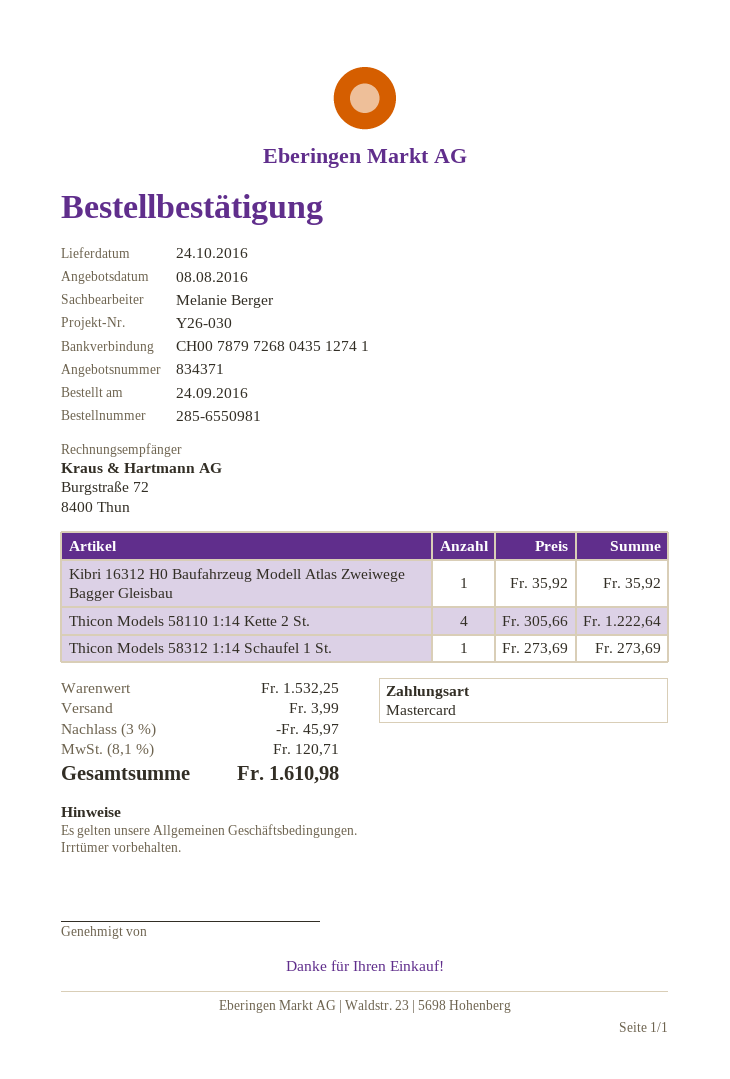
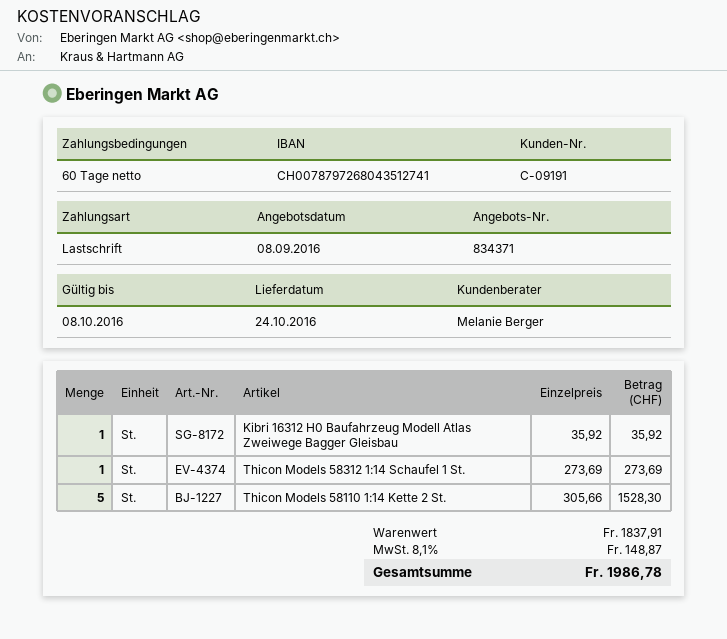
quote date: 2016-08-08 -> 2016-09-08
payment method: Mastercard -> direct debit
Thicon Models 58110 1:14 Kette 2 St.: 4 x 305.66 = 1222.64 -> 5 x 305.66 = 1528.30
subtotal: 1532.25 -> 1837.91
discount: 3% = 45.97 -> none
shipping: 3.99 -> none
tax: 8.1% = 120.71 -> 8.1% = 148.87
total: 1610.98 -> 1986.78

